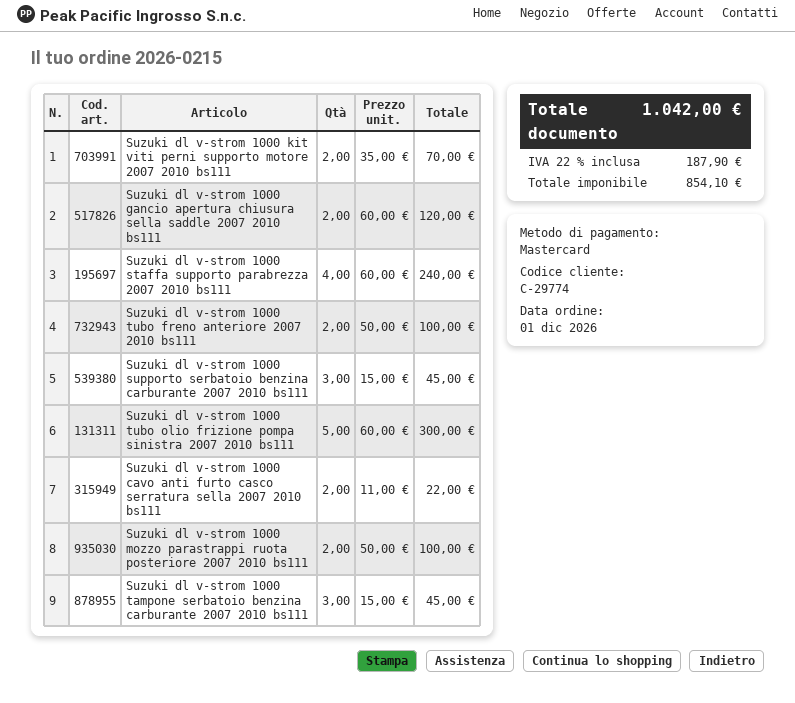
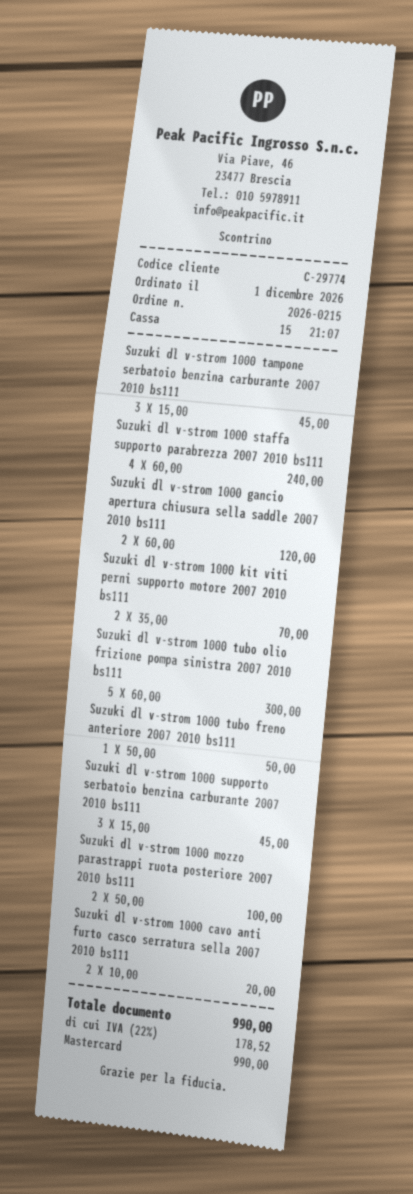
Suzuki dl v-strom 1000 tubo freno anteriore 2007 2010 bs111: 2 x 50.00 = 100.00 -> 1 x 50.00 = 50.00
Suzuki dl v-strom 1000 cavo anti furto casco serratura sella 2007 2010 bs111: 2 x 11.00 = 22.00 -> 2 x 10.00 = 20.00
tax: 22% = 187.90 -> 22% = 178.52
total: 1042.00 -> 990.00

